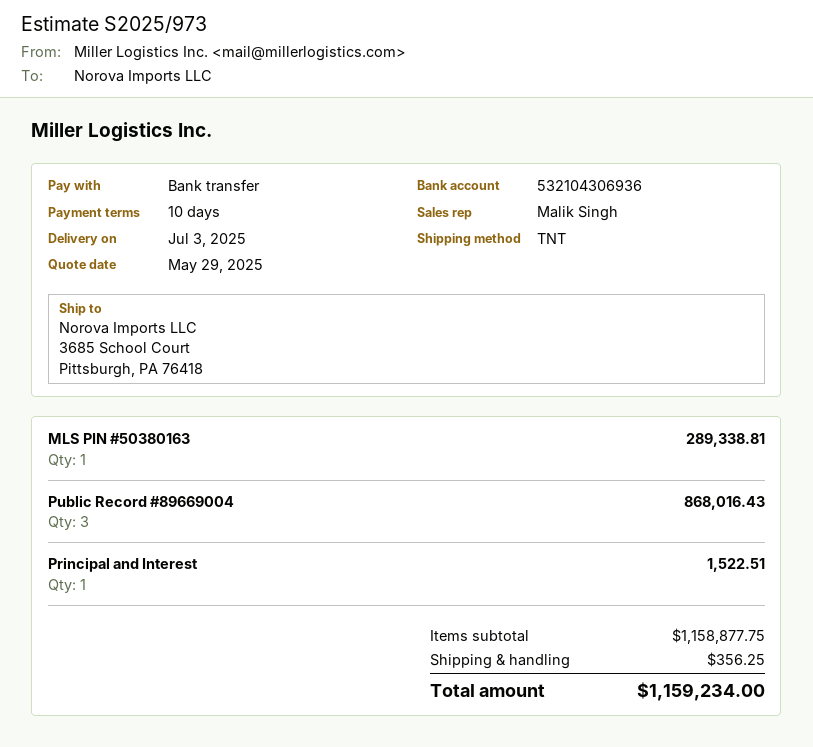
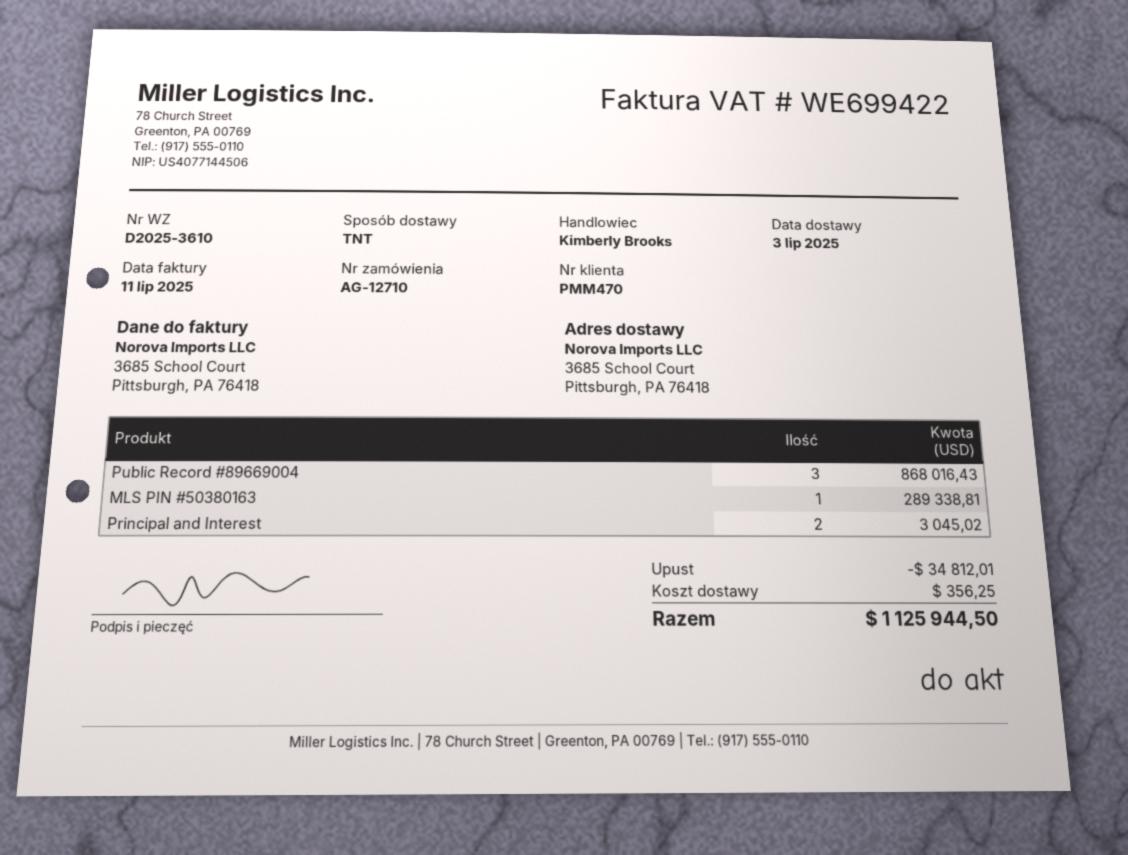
sales rep: Malik Singh -> Kimberly Brooks
Principal and Interest: 1 for 1522.51 -> 2 for 3045.02
discount: none -> 34812.01
total: 1159234.00 -> 1125944.50

